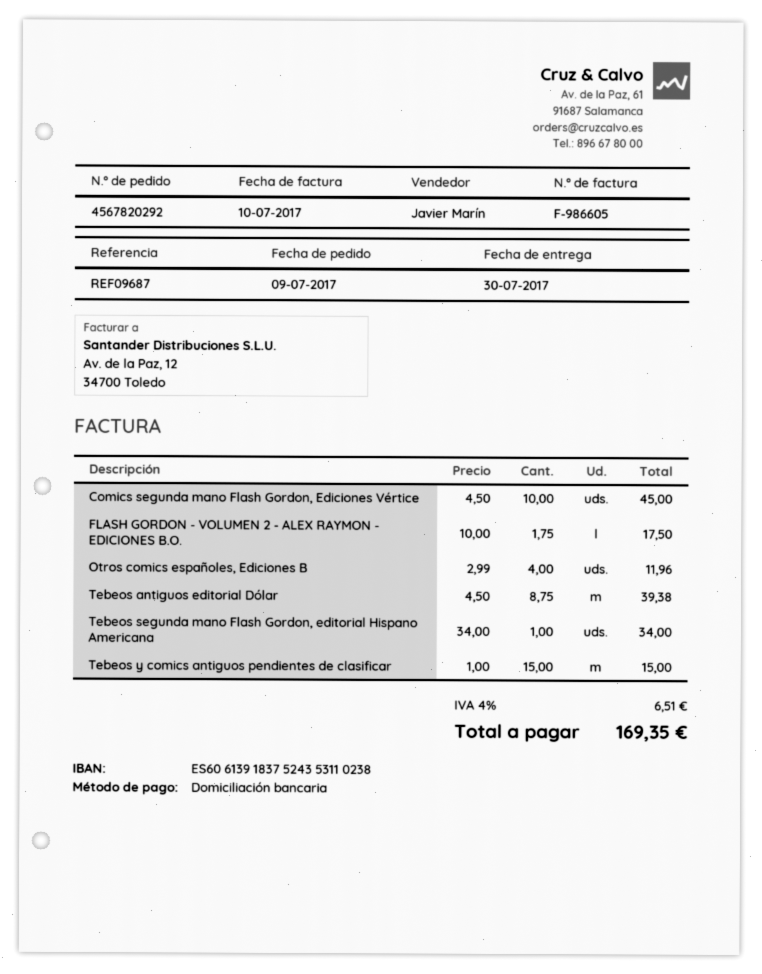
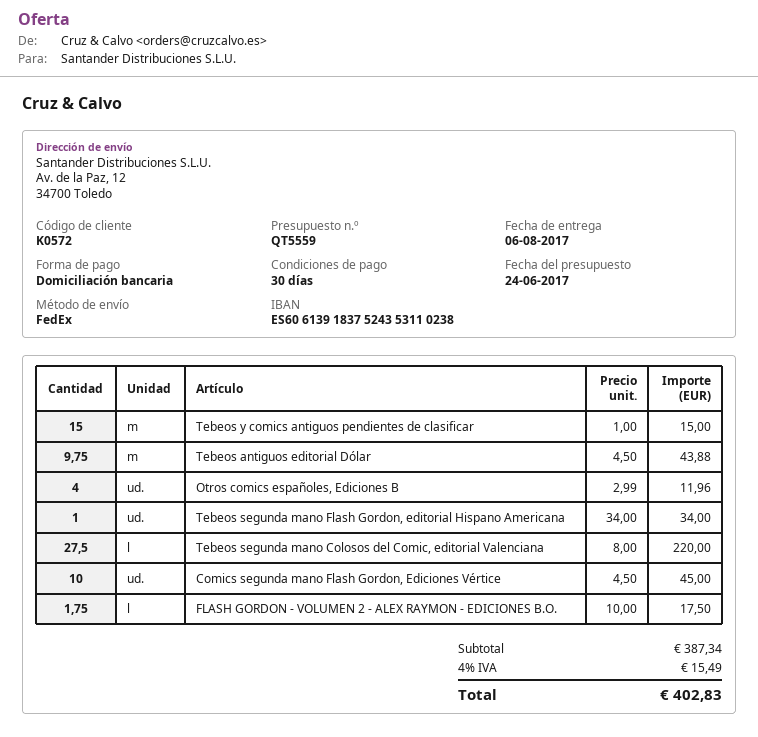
delivery date: 2017-07-30 -> 2017-08-06
Tebeos antiguos editorial Dólar: 8.75 x 4.50 = 39.38 -> 9.75 x 4.50 = 43.88
Tebeos segunda mano Colosos del Comic, editorial Valenciana: none -> 27.5 x 8.00 = 220.00
tax: 4% = 6.51 -> 4% = 15.49
total: 169.35 -> 402.83

